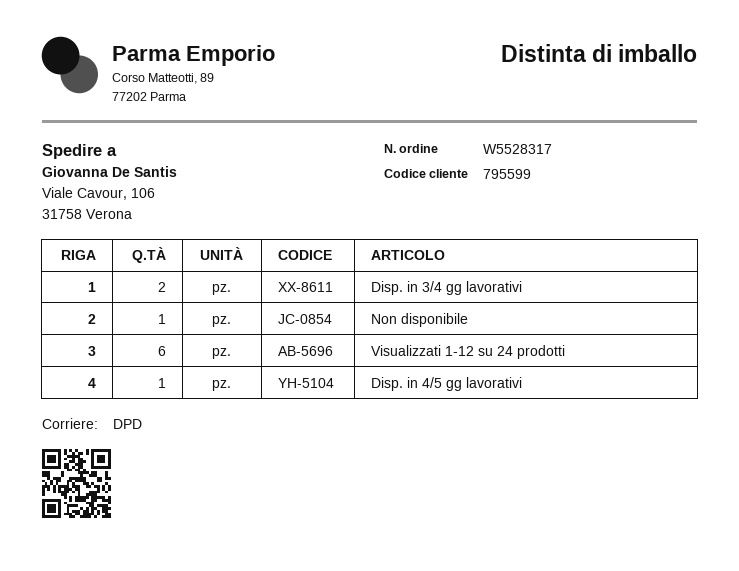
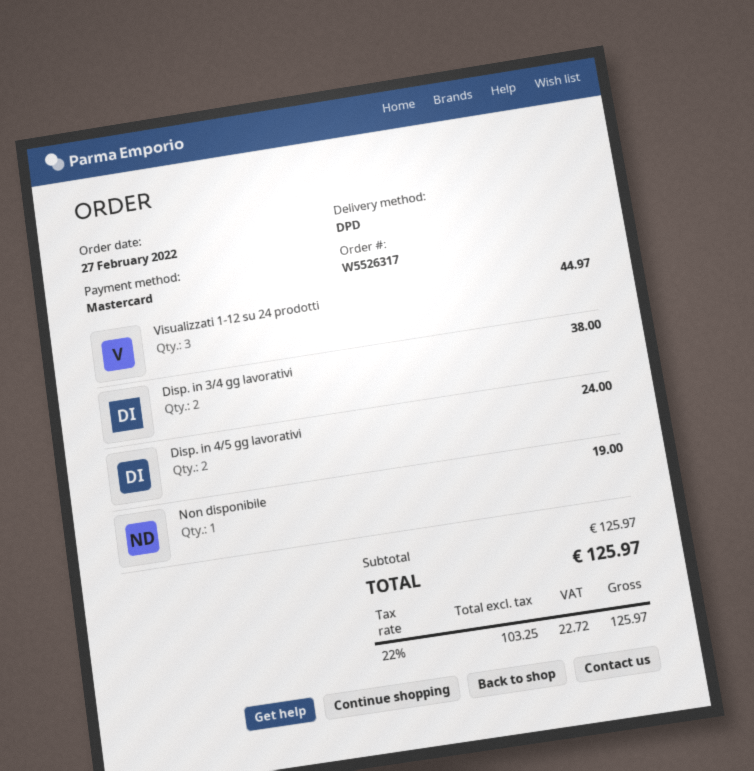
order number: W5528317 -> W5526317
Visualizzati 1-12 su 24 prodotti: 6 -> 3
Disp. in 4/5 gg lavorativi: 1 -> 2

